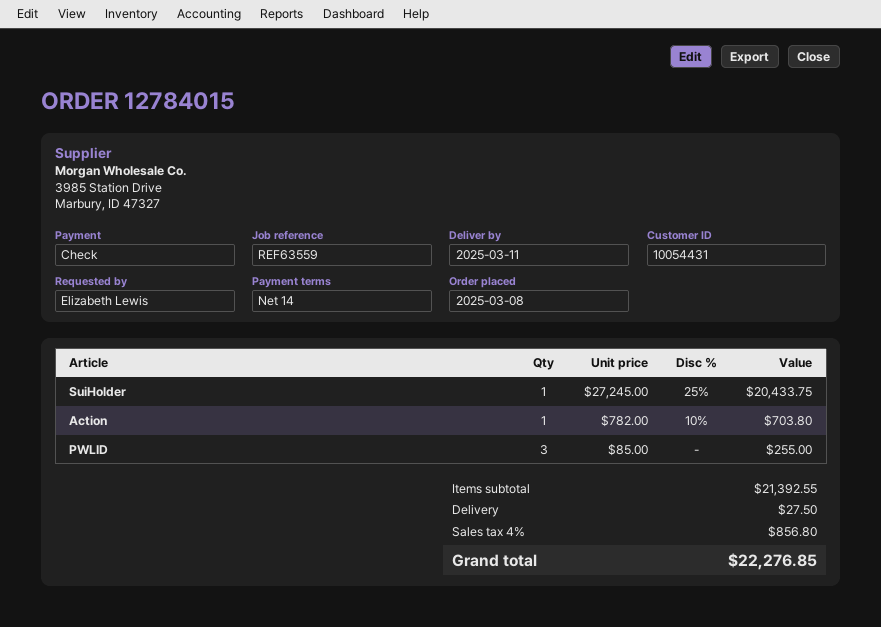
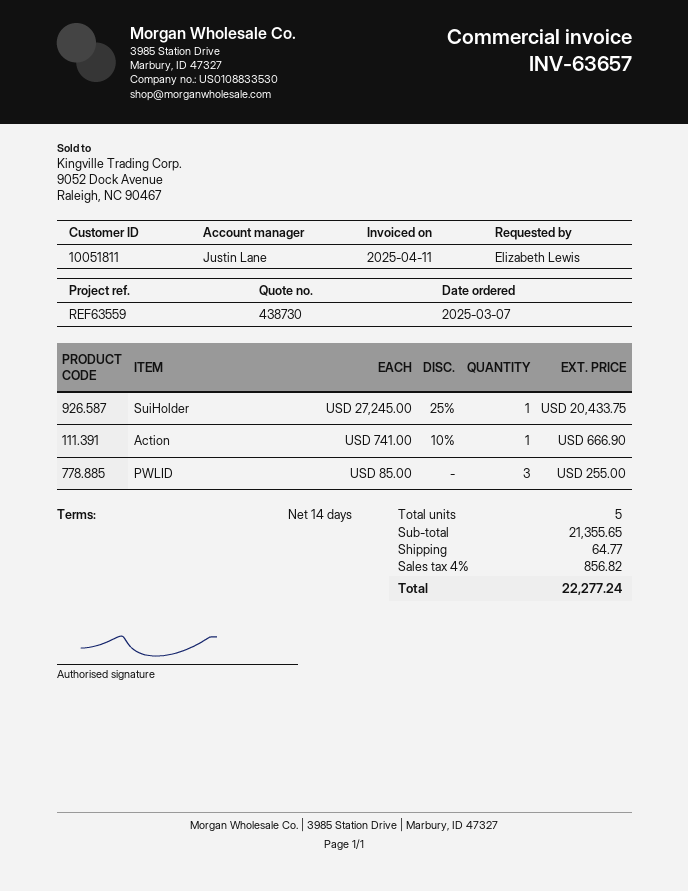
order date: 2025-03-08 -> 2025-03-07
customer number: 10054431 -> 10051811
Action: 1 x 782.00 - 10% = 703.80 -> 1 x 741.00 - 10% = 666.90
subtotal: 21392.55 -> 21355.65
shipping: 27.50 -> 64.77
tax: 4% = 856.80 -> 4% = 856.82
total: 22276.85 -> 22277.24

